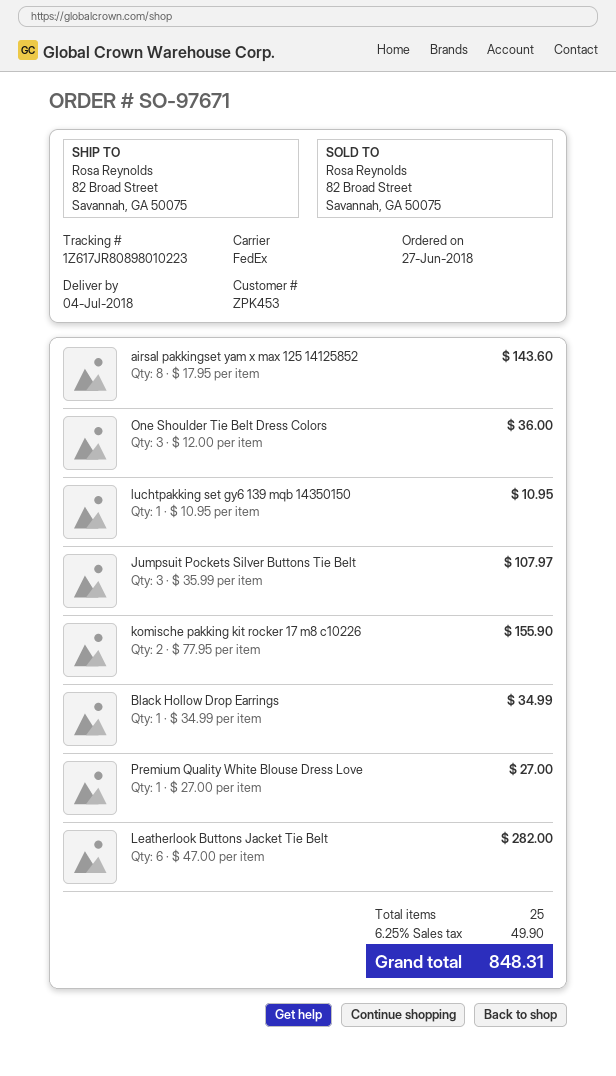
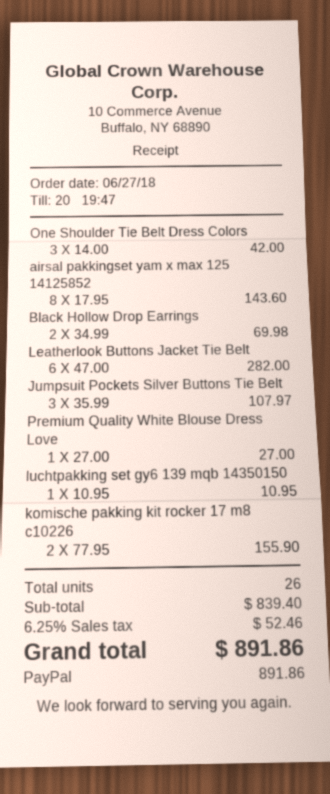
One Shoulder Tie Belt Dress Colors: 3 x 12.00 = 36.00 -> 3 x 14.00 = 42.00
Black Hollow Drop Earrings: 1 x 34.99 = 34.99 -> 2 x 34.99 = 69.98
total quantity: 25 -> 26
tax: 6.25% = 49.90 -> 6.25% = 52.46
total: 848.31 -> 891.86

